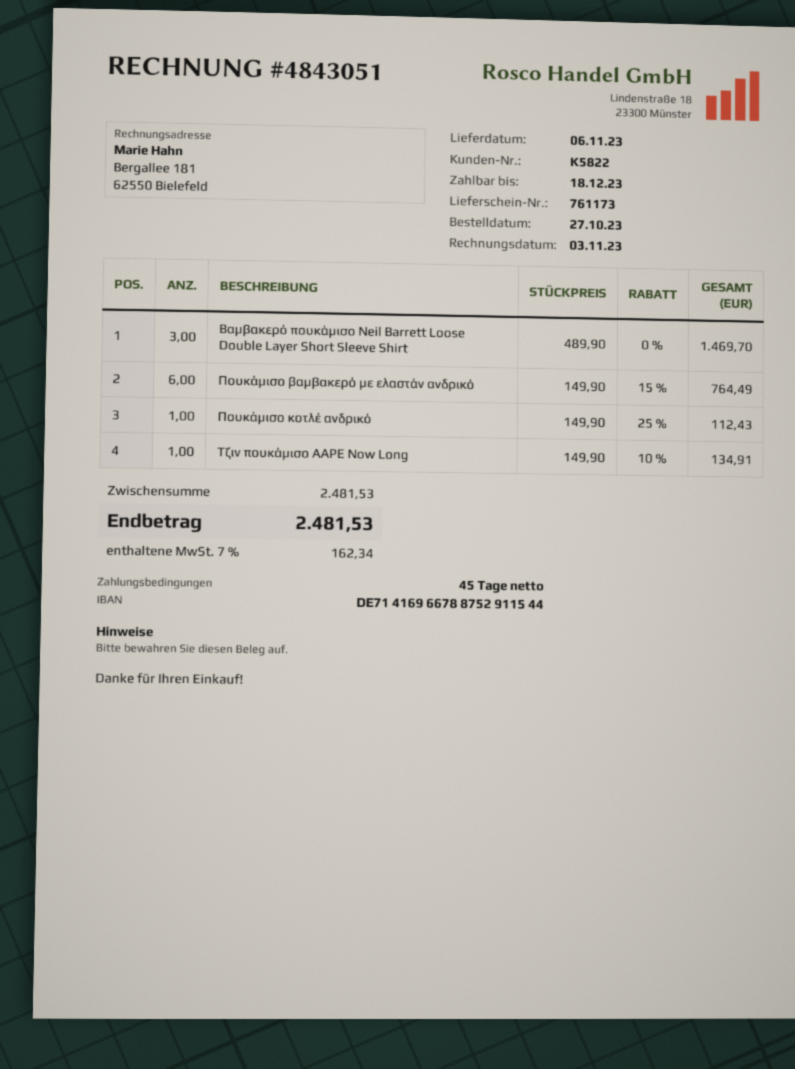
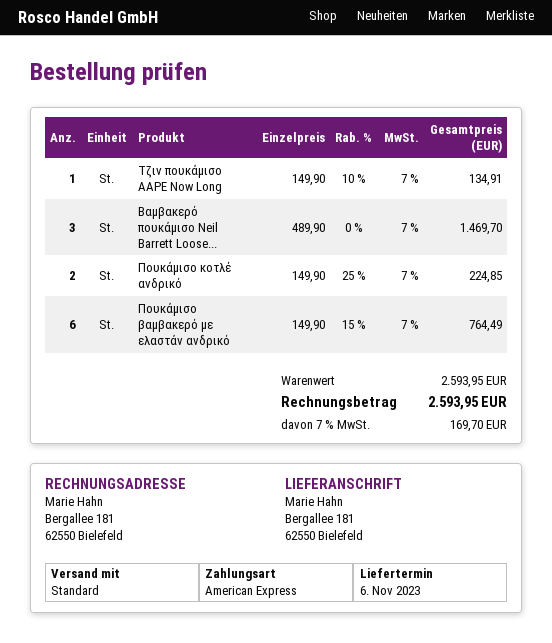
Πουκάμισο κοτλέ ανδρικό: 1 x 149.90 - 25% = 112.43 -> 2 x 149.90 - 25% = 224.85
subtotal: 2481.53 -> 2593.95
tax: 7% = 162.34 -> 7% = 169.70
total: 2481.53 -> 2593.95

